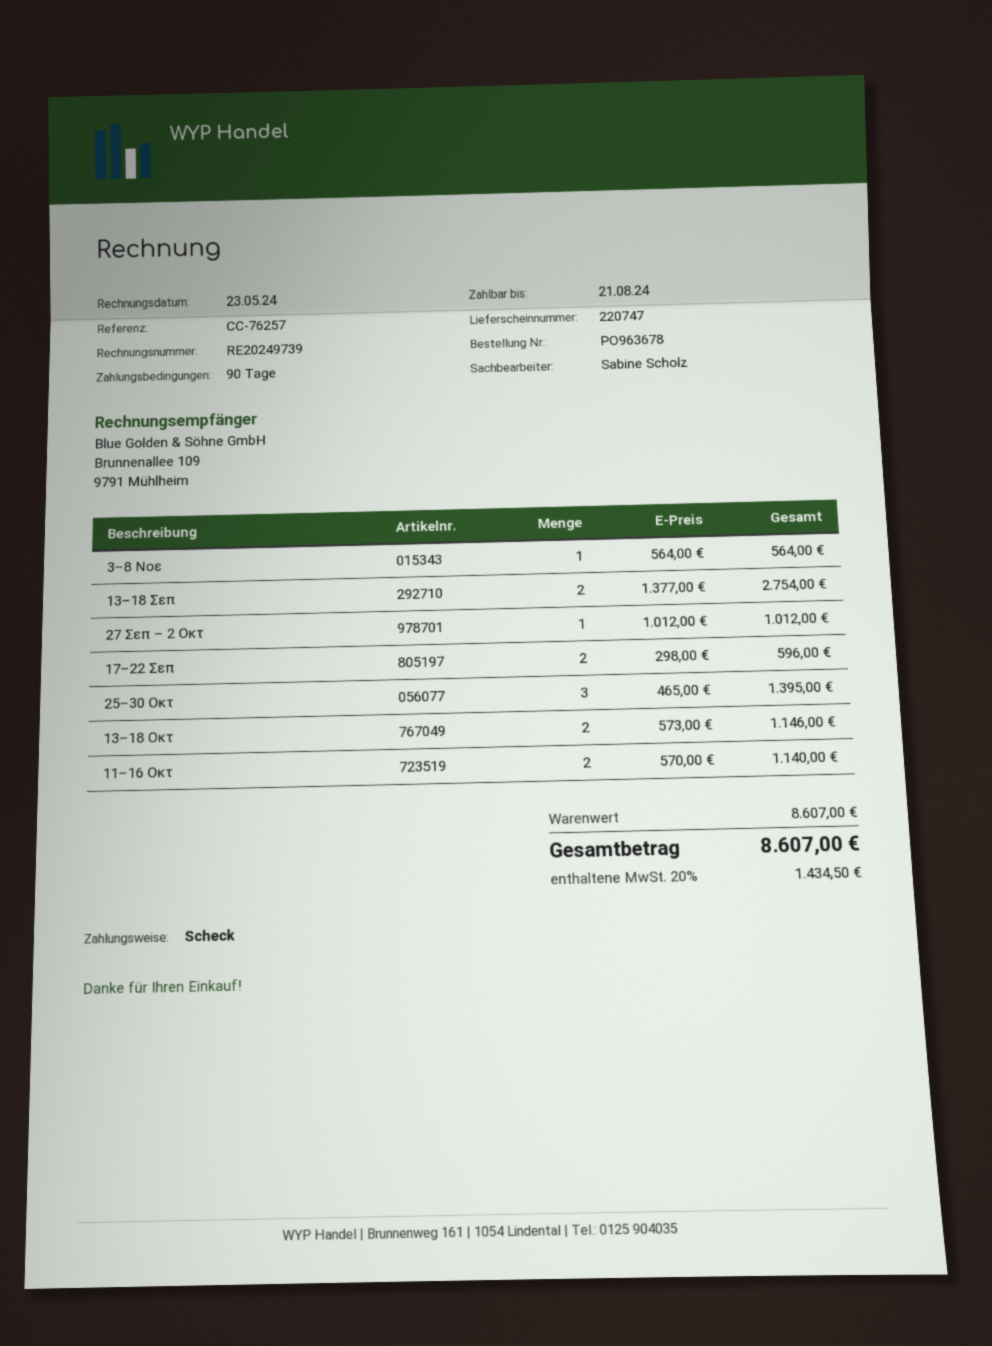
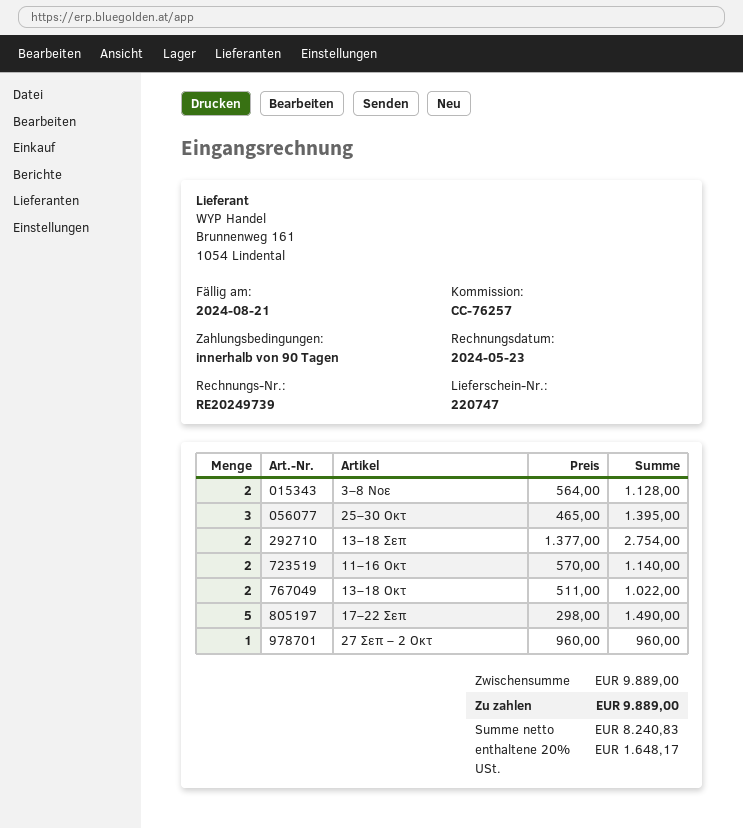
3–8 Νοε: 1 x 564.00 = 564.00 -> 2 x 564.00 = 1128.00
27 Σεπ – 2 Οκτ: 1 x 1012.00 = 1012.00 -> 1 x 960.00 = 960.00
17–22 Σεπ: 2 x 298.00 = 596.00 -> 5 x 298.00 = 1490.00
13–18 Οκτ: 2 x 573.00 = 1146.00 -> 2 x 511.00 = 1022.00
subtotal: 8607.00 -> 9889.00
tax: 20% = 1434.50 -> 20% = 1648.17
total: 8607.00 -> 9889.00

